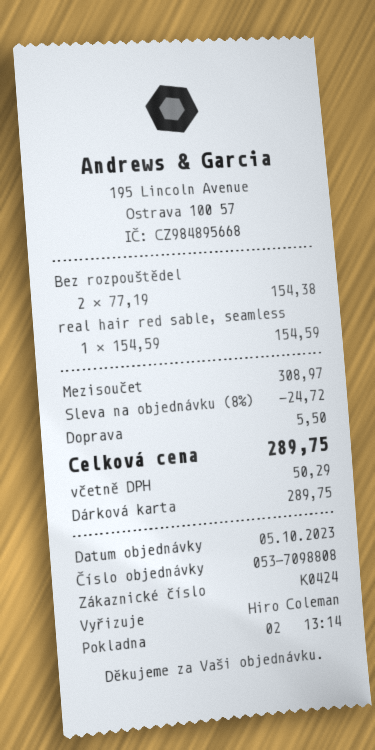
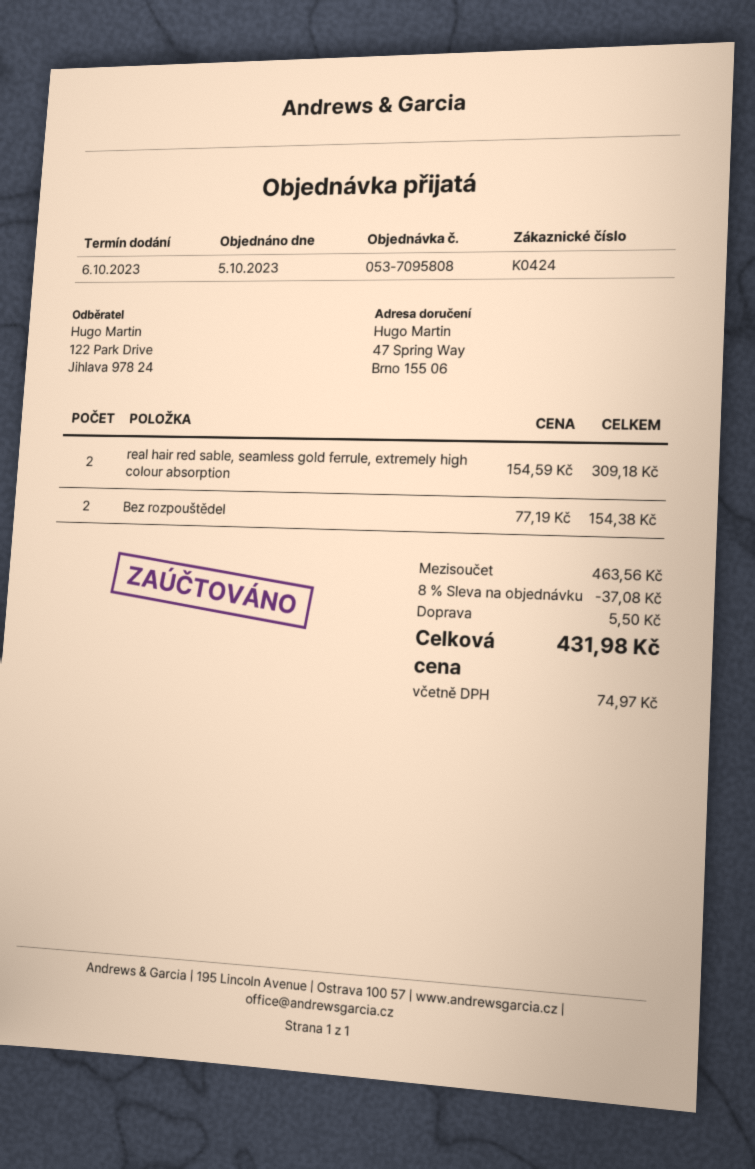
order number: 053-7098808 -> 053-7095808
real hair red sable, seamless: 1 x 154.59 = 154.59 -> 2 x 154.59 = 309.18
subtotal: 308.97 -> 463.56
discount: 8% = 24.72 -> 8% = 37.08
tax: 50.29 -> 74.97
total: 289.75 -> 431.98

